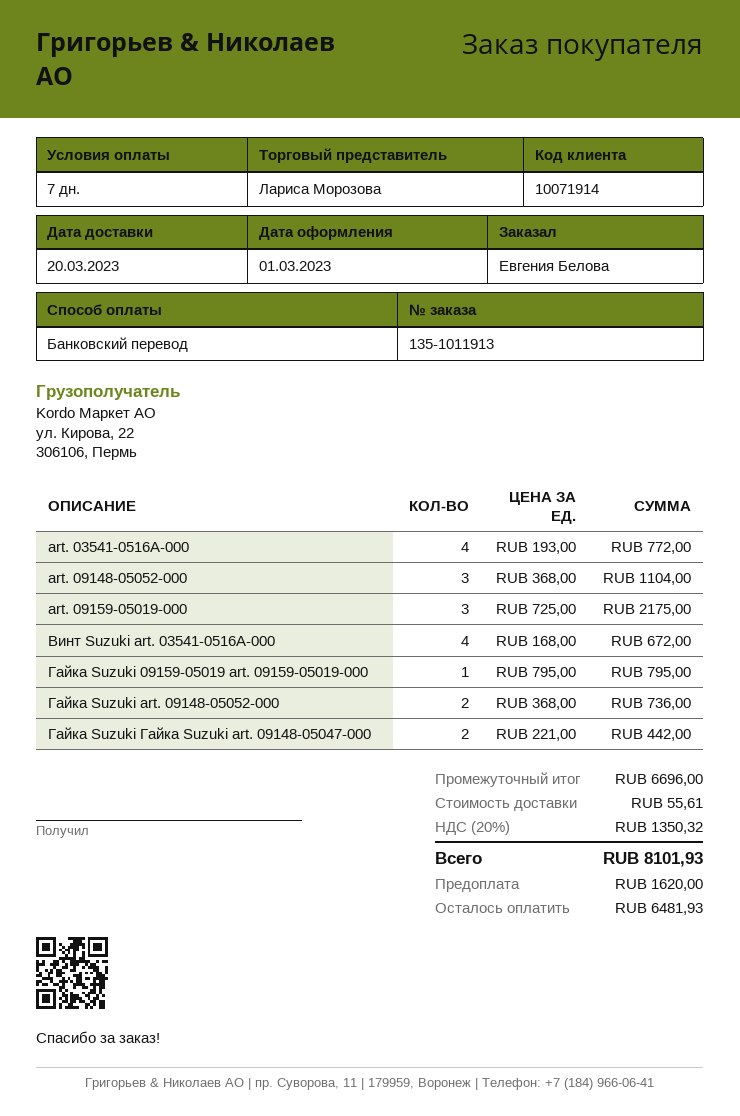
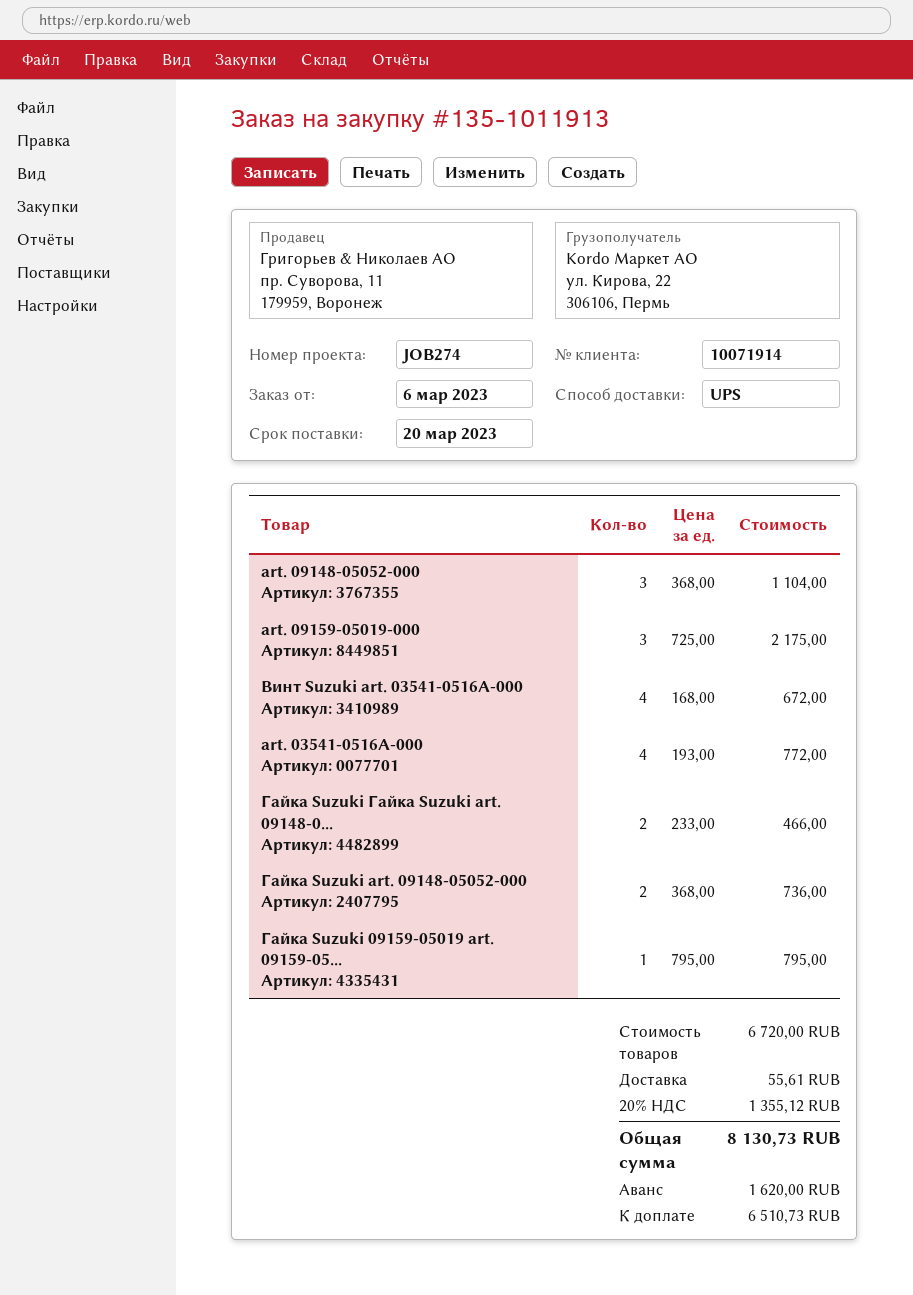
order date: 2023-03-01 -> 2023-03-06
Гайка Suzuki Гайка Suzuki art. 09148-05047-000: 2 x 221.00 = 442.00 -> 2 x 233.00 = 466.00
subtotal: 6696.00 -> 6720.00
tax: 20% = 1350.32 -> 20% = 1355.12
total: 8101.93 -> 8130.73
balance: 6481.93 -> 6510.73

